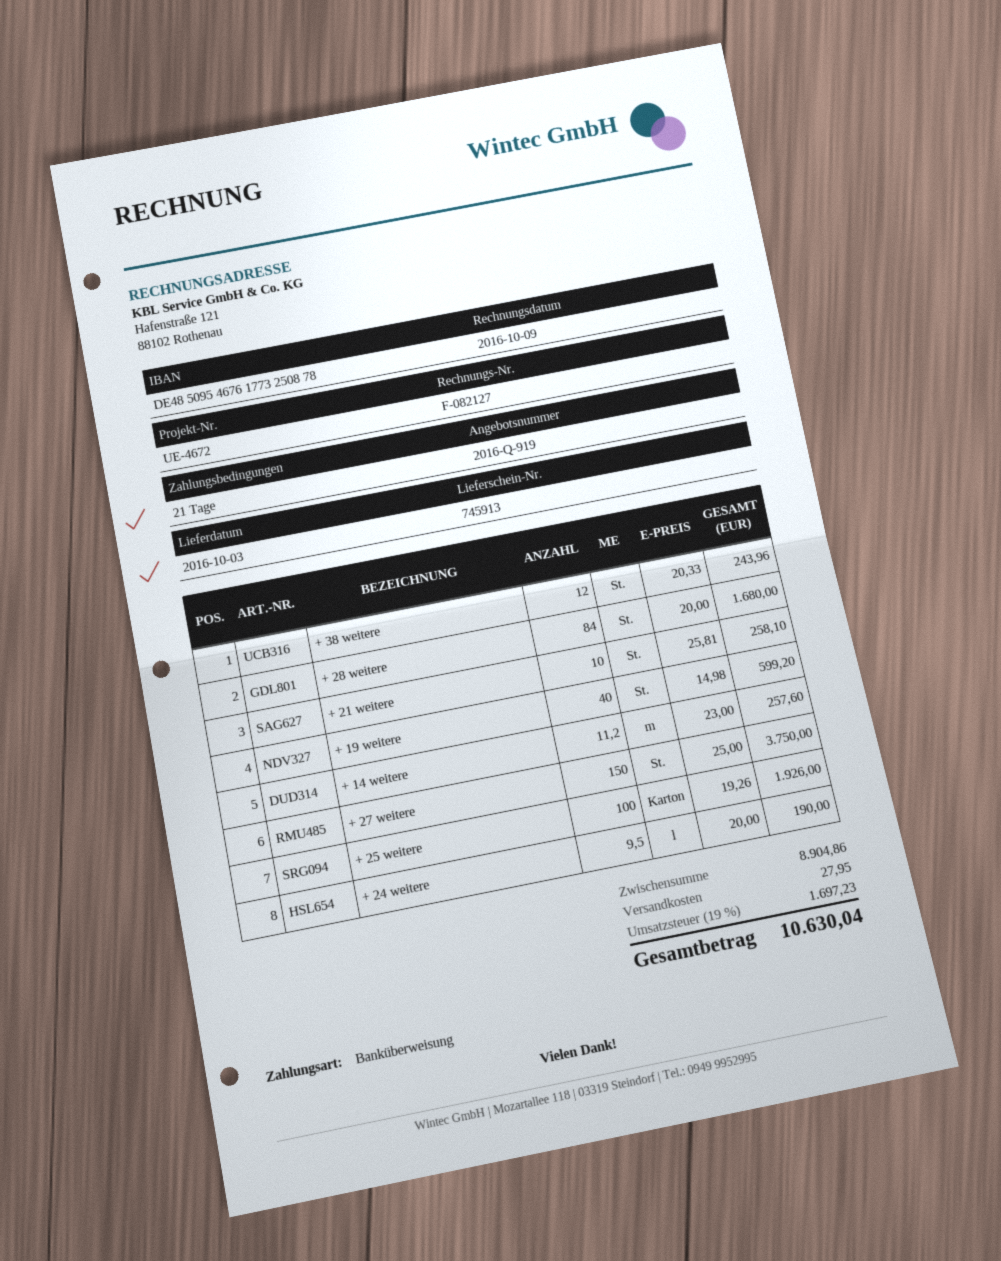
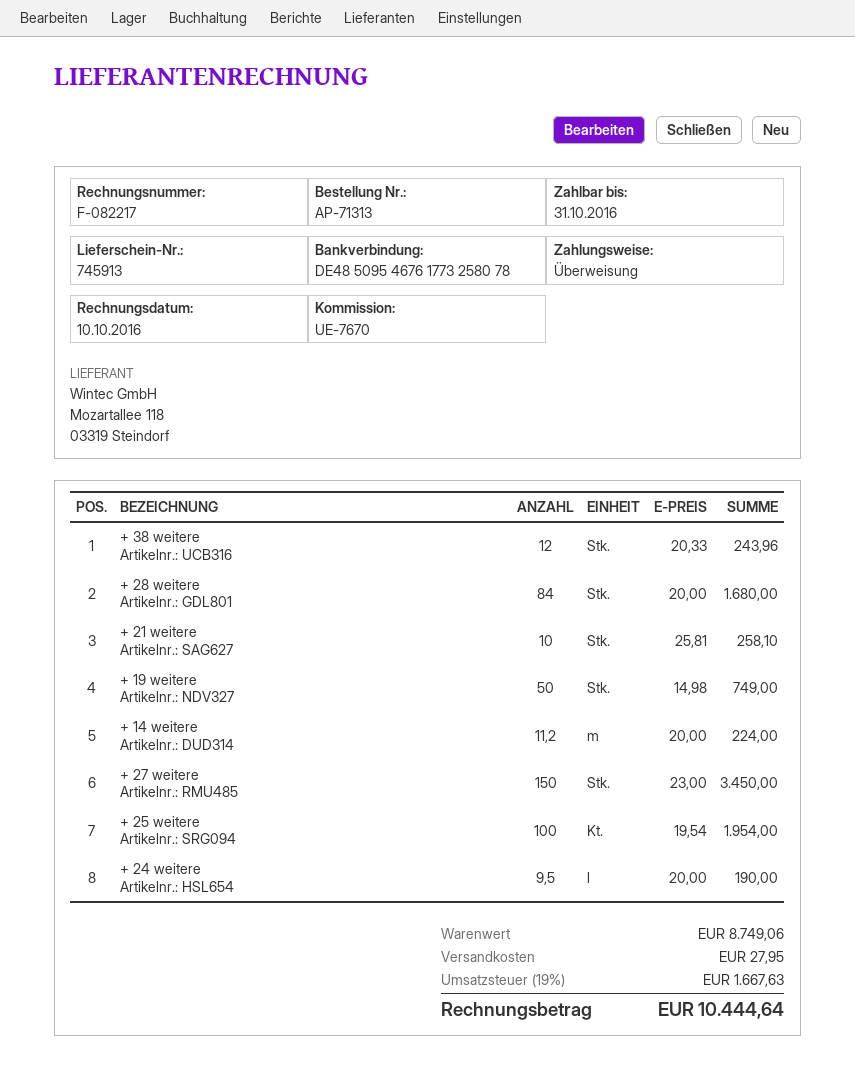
invoice number: F-082127 -> F-082217
invoice date: 2016-10-09 -> 2016-10-10
reference: UE-4672 -> UE-7670
bank account: DE48509546761773250878 -> DE48509546761773258078
+ 19 weitere: 40 x 14.98 = 599.20 -> 50 x 14.98 = 749.00
+ 14 weitere: 11.2 x 23.00 = 257.60 -> 11.2 x 20.00 = 224.00
+ 27 weitere: 150 x 25.00 = 3750.00 -> 150 x 23.00 = 3450.00
+ 25 weitere: 100 x 19.26 = 1926.00 -> 100 x 19.54 = 1954.00
subtotal: 8904.86 -> 8749.06
tax: 19% = 1697.23 -> 19% = 1667.63
total: 10630.04 -> 10444.64

